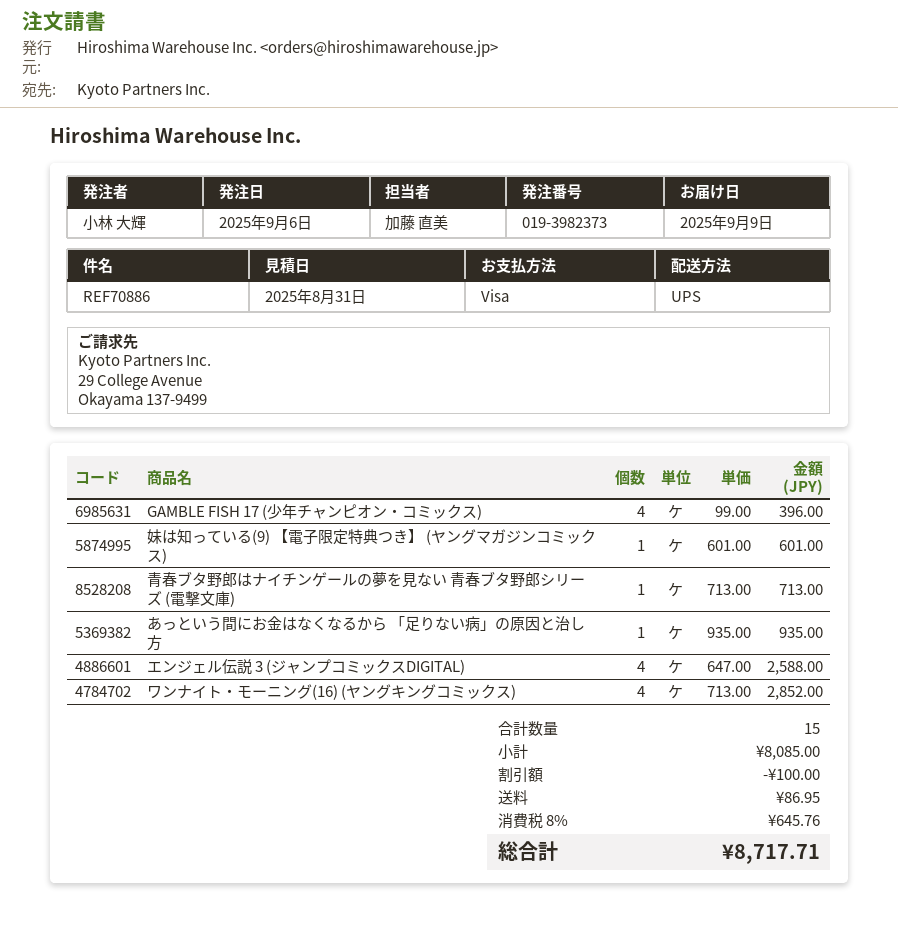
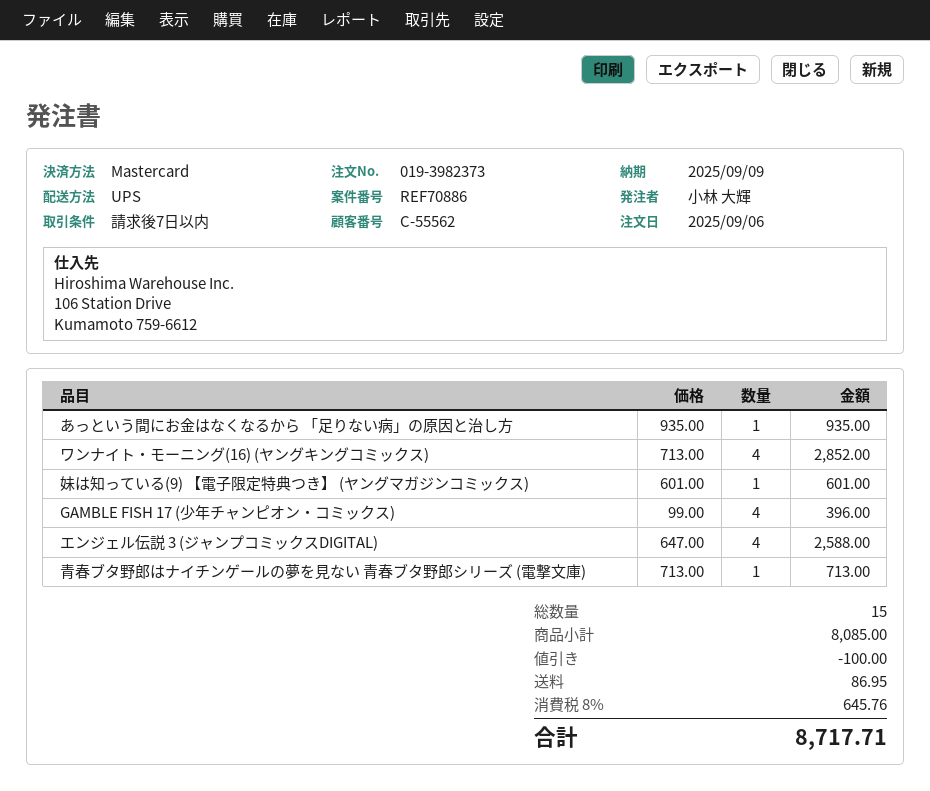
payment method: Visa -> Mastercard

